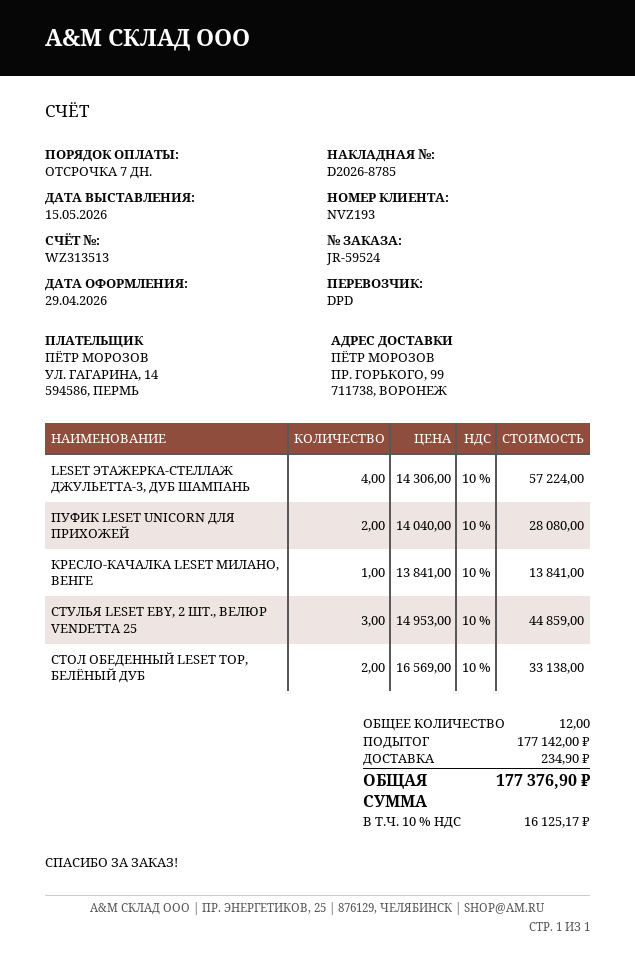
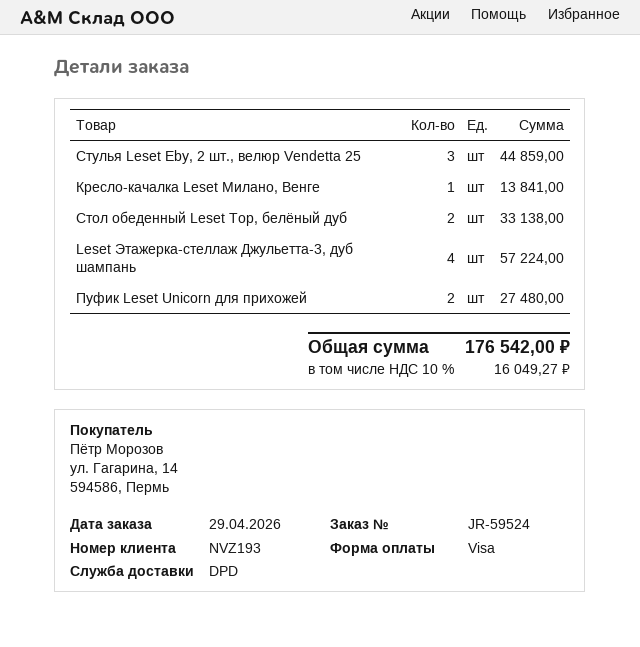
ПУФИК LESET UNICORN ДЛЯ ПРИХОЖЕЙ: 2 for 28080.00 -> 2 for 27480.00
shipping: 234.90 -> none
tax: 10% = 16125.17 -> 10% = 16049.27
total: 177376.90 -> 176542.00

